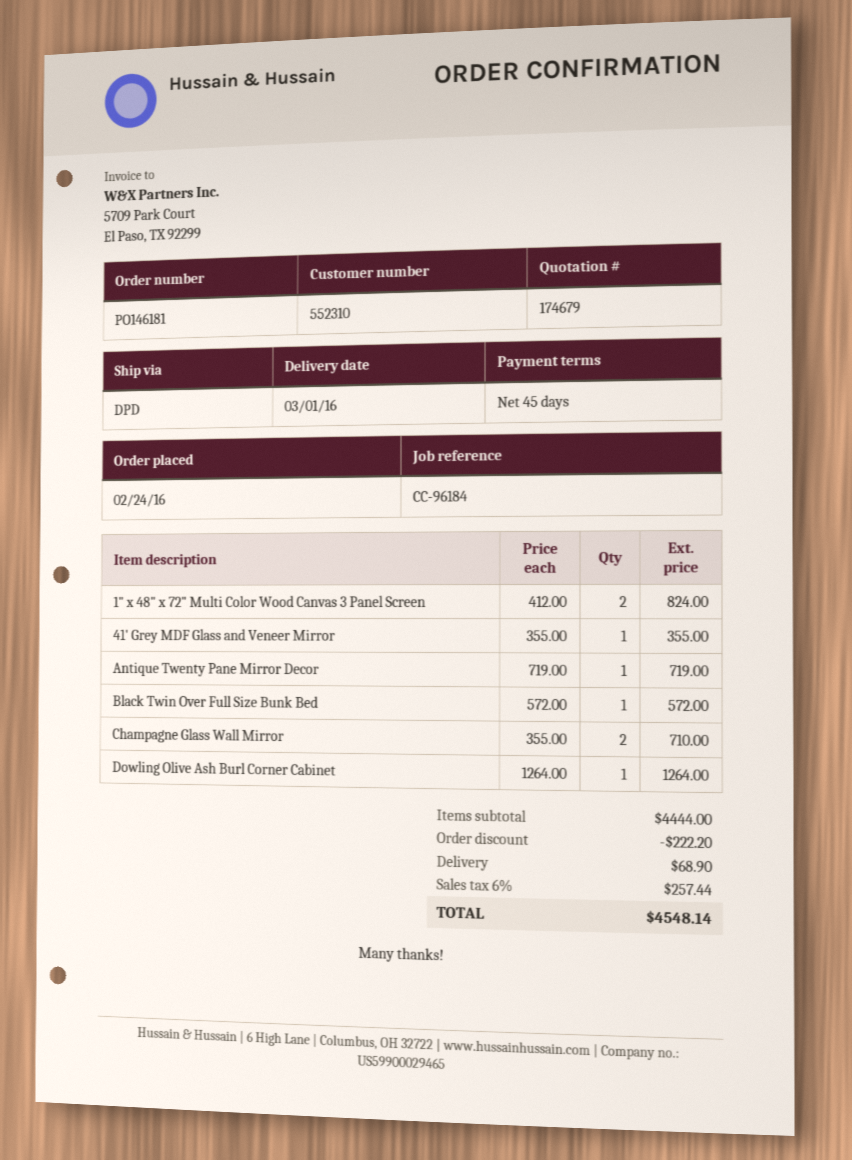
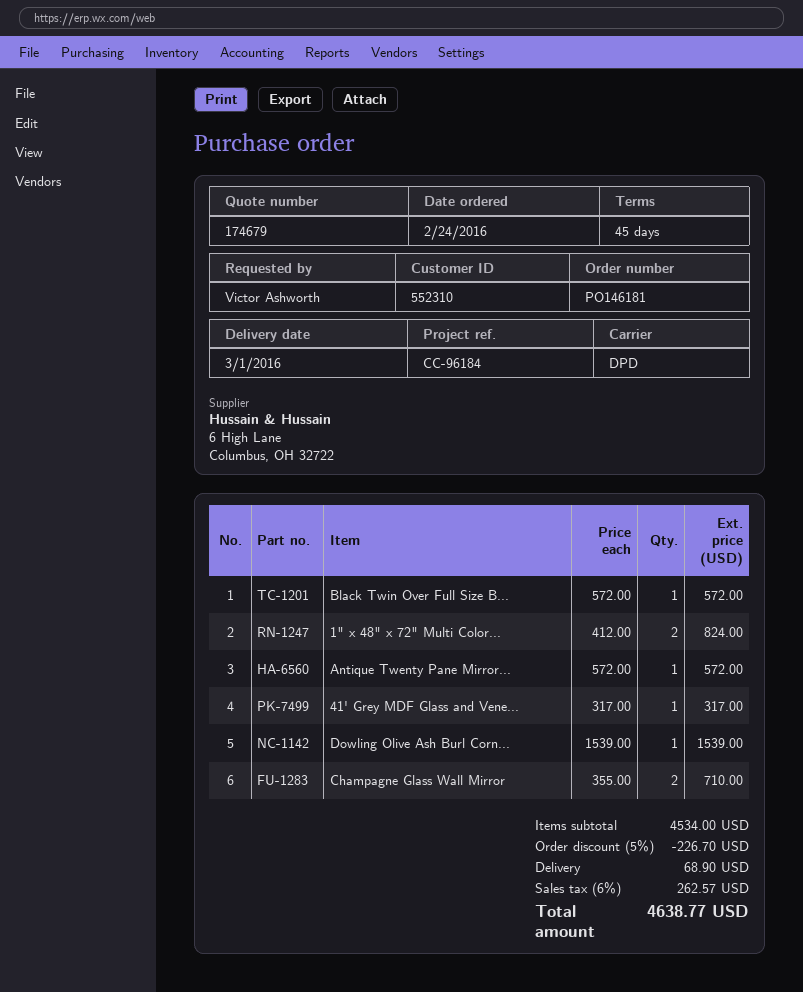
41' Grey MDF Glass and Veneer Mirror: 1 x 355.00 = 355.00 -> 1 x 317.00 = 317.00
Antique Twenty Pane Mirror Decor: 1 x 719.00 = 719.00 -> 1 x 572.00 = 572.00
Dowling Olive Ash Burl Corner Cabinet: 1 x 1264.00 = 1264.00 -> 1 x 1539.00 = 1539.00
subtotal: 4444.00 -> 4534.00
discount: 222.20 -> 226.70
tax: 6% = 257.44 -> 6% = 262.57
total: 4548.14 -> 4638.77

